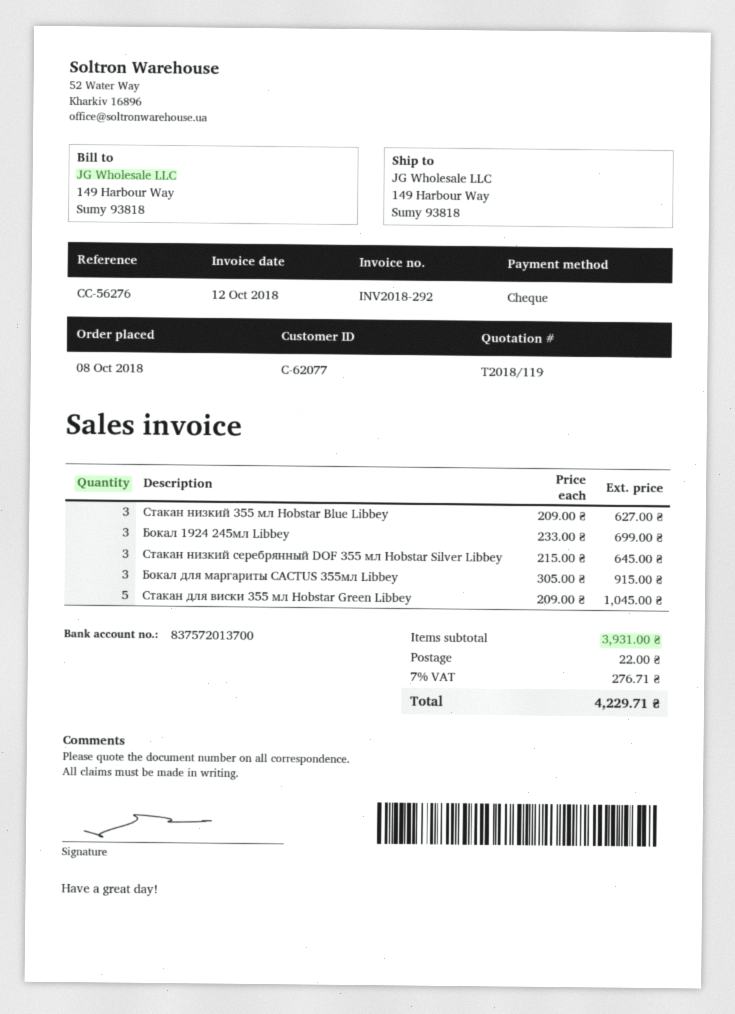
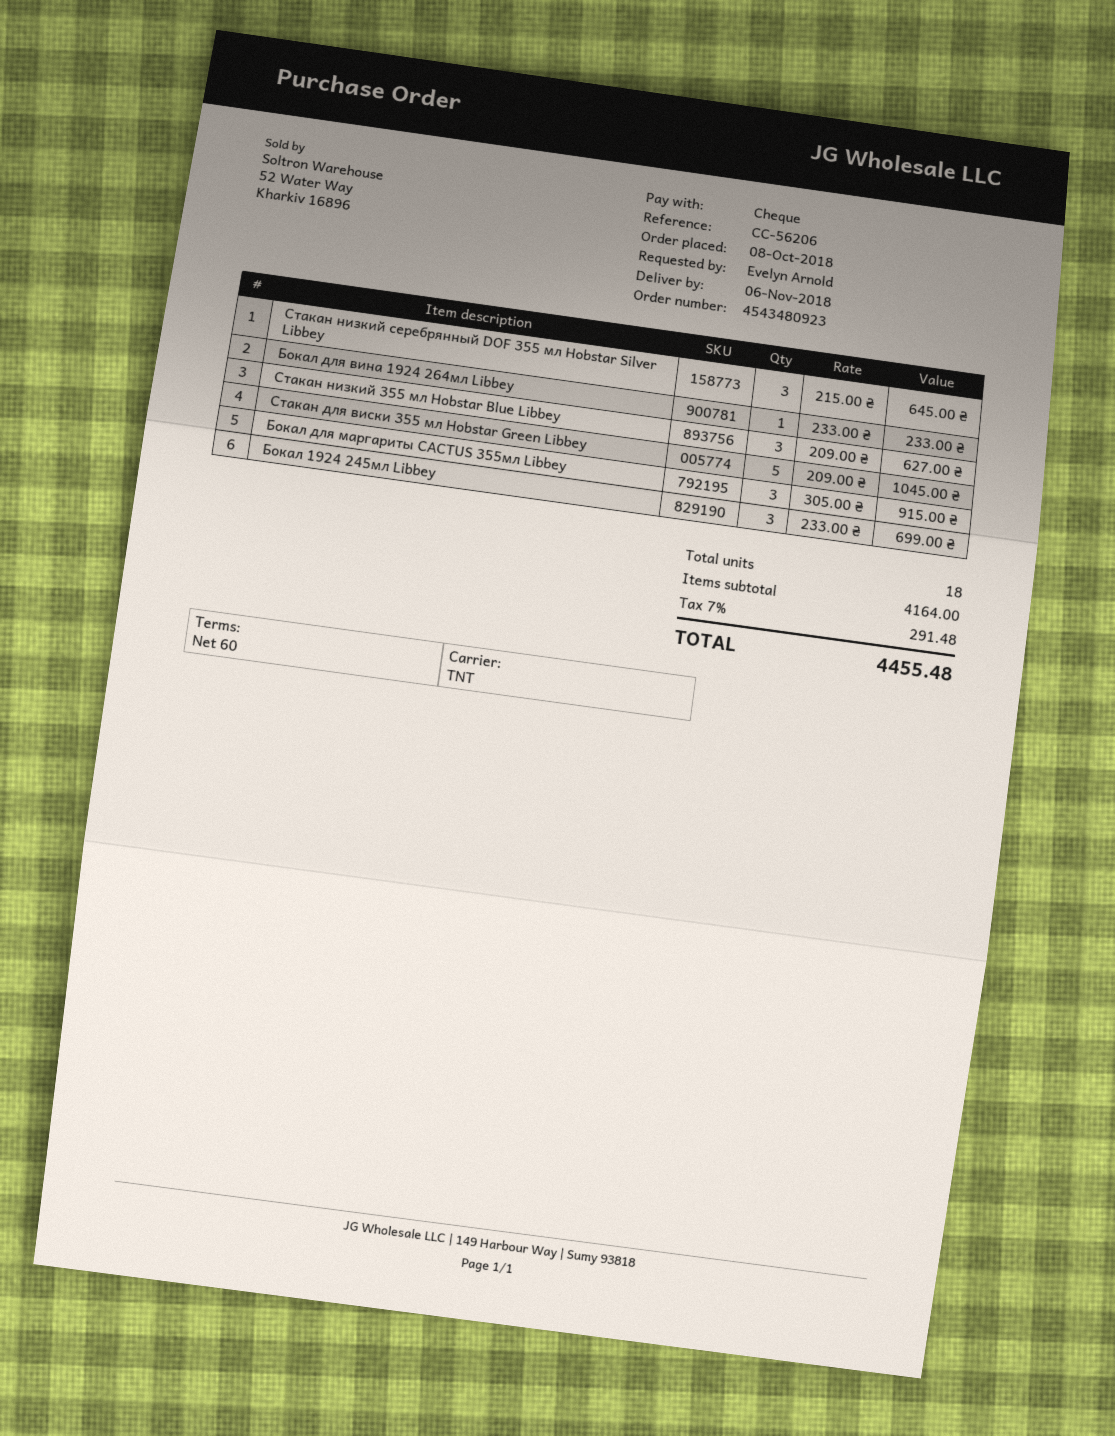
reference: CC-56276 -> CC-56206
Бокал для вина 1924 264мл Libbey: none -> 1 x 233.00 = 233.00
subtotal: 3931.00 -> 4164.00
shipping: 22.00 -> none
tax: 7% = 276.71 -> 7% = 291.48
total: 4229.71 -> 4455.48

